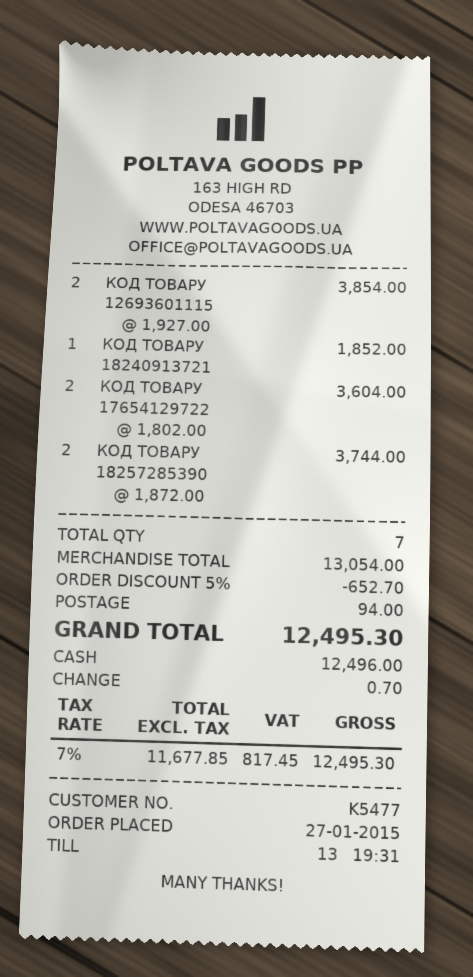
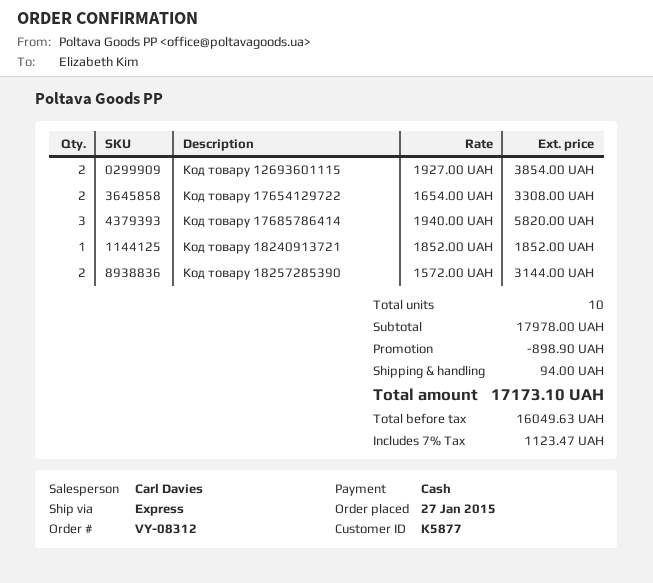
customer number: K5477 -> K5877
КОД ТОВАРУ 17654129722: 2 x 1802.00 = 3604.00 -> 2 x 1654.00 = 3308.00
КОД ТОВАРУ 18257285390: 2 x 1872.00 = 3744.00 -> 2 x 1572.00 = 3144.00
Код товару 17685786414: none -> 3 x 1940.00 = 5820.00
total quantity: 7 -> 10
subtotal: 13054.00 -> 17978.00
discount: 652.70 -> 898.90
net: 11677.85 -> 16049.63
tax: 7% = 817.45 -> 7% = 1123.47
total: 12495.30 -> 17173.10

